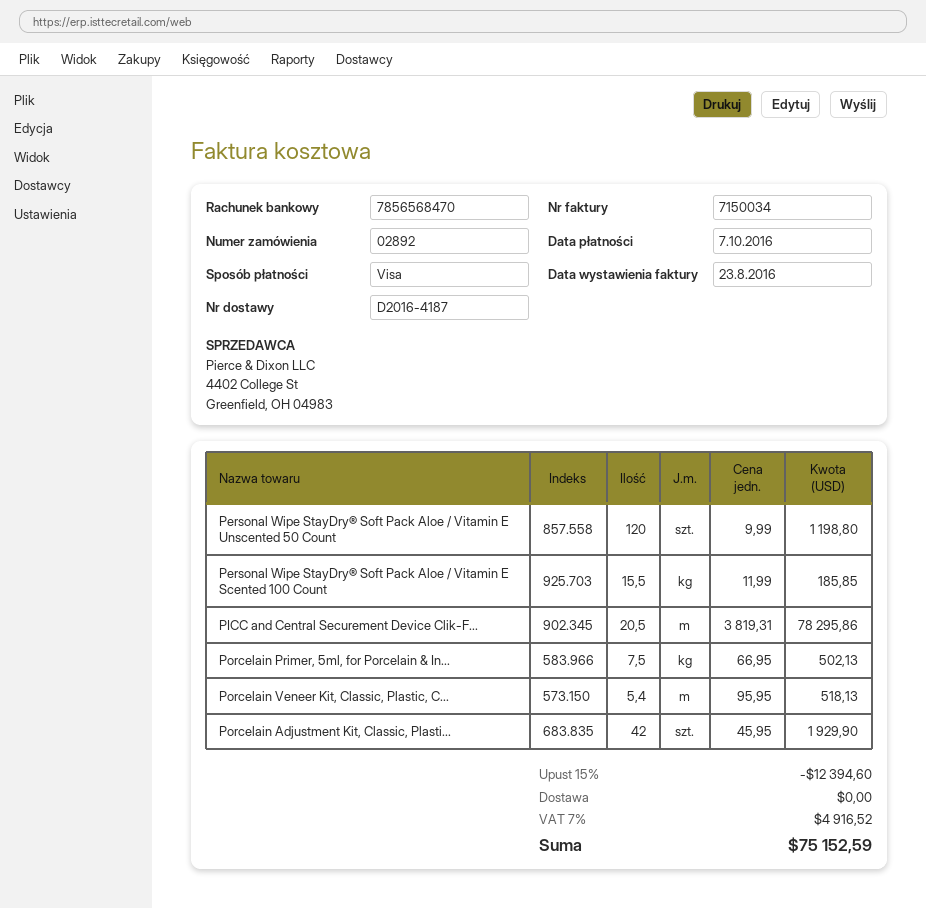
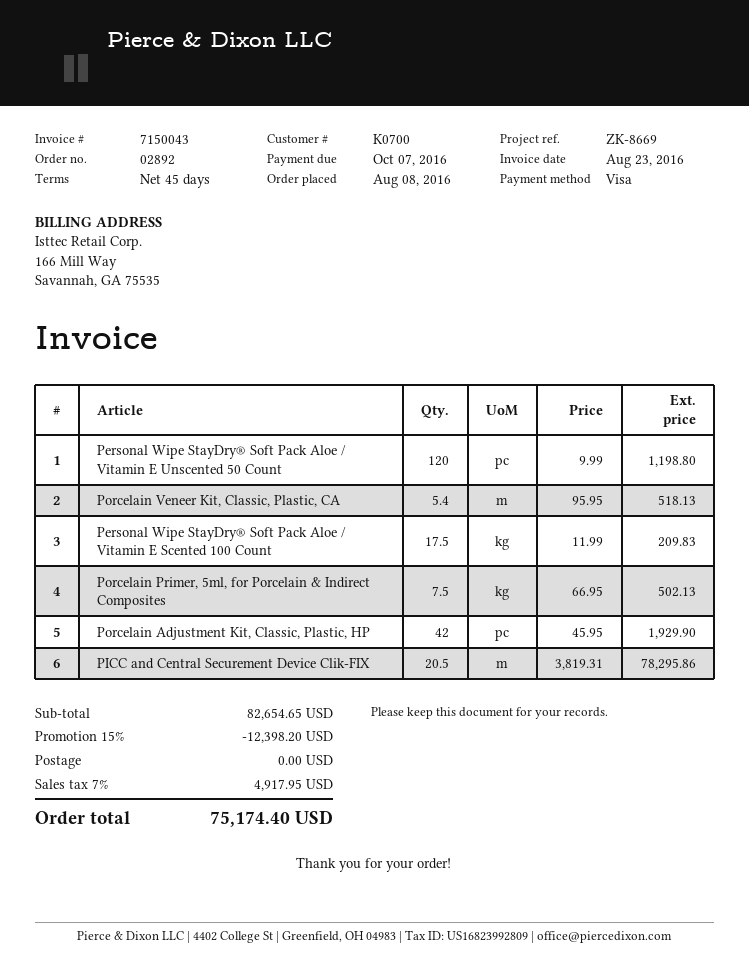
invoice number: 7150034 -> 7150043
Personal Wipe StayDry® Soft Pack Aloe / Vitamin E Scented 100 Count: 15.5 x 11.99 = 185.85 -> 17.5 x 11.99 = 209.83
discount: 15% = 12394.60 -> 15% = 12398.20
tax: 7% = 4916.52 -> 7% = 4917.95
total: 75152.59 -> 75174.40

